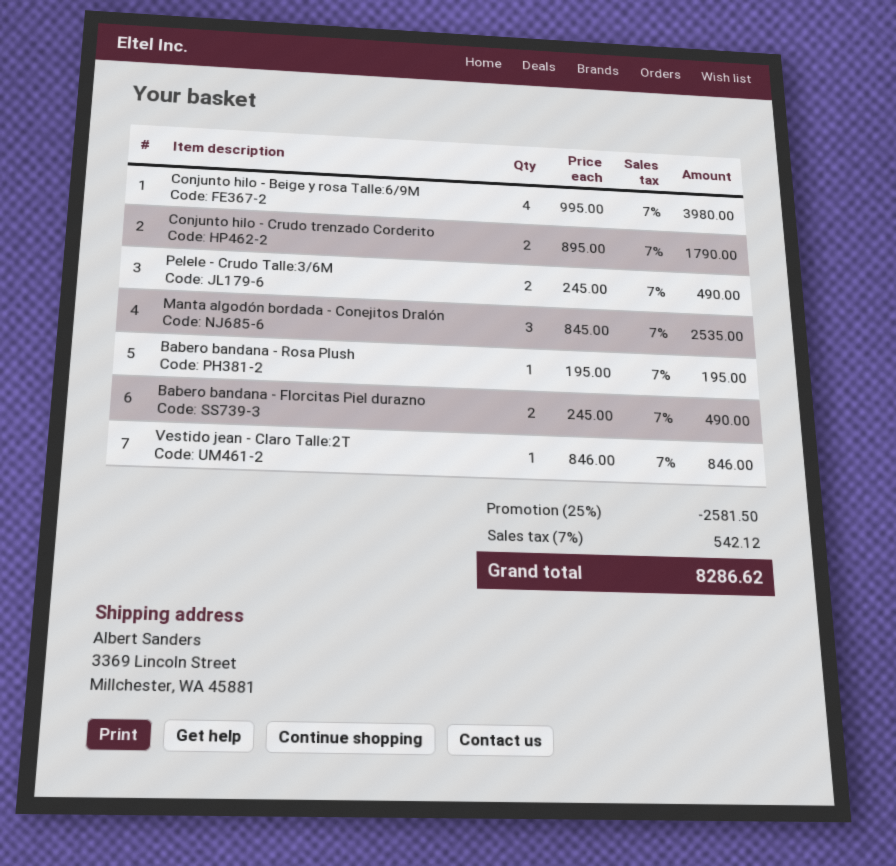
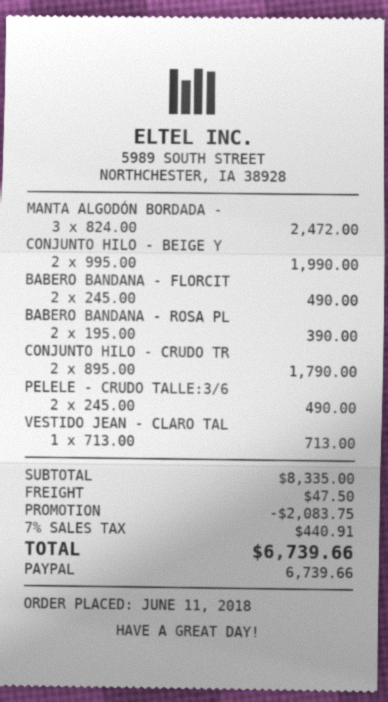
Conjunto hilo - Beige y rosa Talle:6/9M: 4 x 995.00 = 3980.00 -> 2 x 995.00 = 1990.00
Manta algodón bordada - Conejitos Dralón: 3 x 845.00 = 2535.00 -> 3 x 824.00 = 2472.00
Babero bandana - Rosa Plush: 1 x 195.00 = 195.00 -> 2 x 195.00 = 390.00
Vestido jean - Claro Talle:2T: 1 x 846.00 = 846.00 -> 1 x 713.00 = 713.00
discount: 2581.50 -> 2083.75
shipping: none -> 47.50
tax: 7% = 542.12 -> 7% = 440.91
total: 8286.62 -> 6739.66

